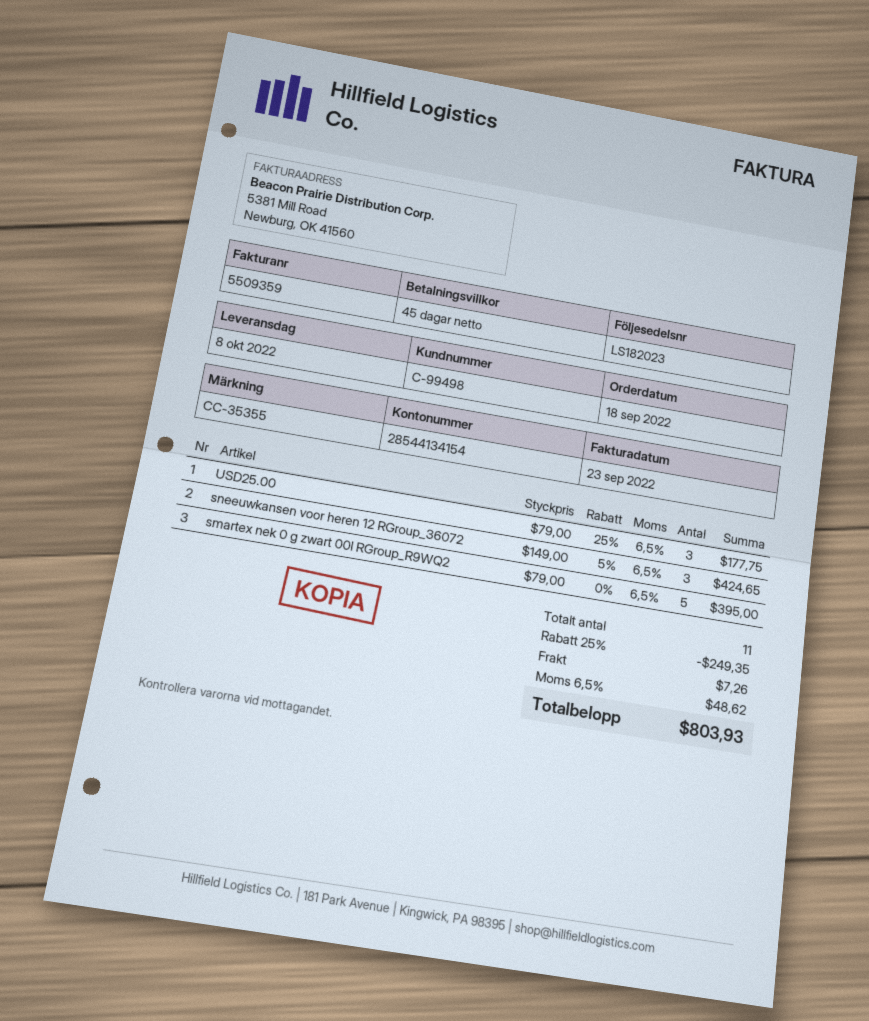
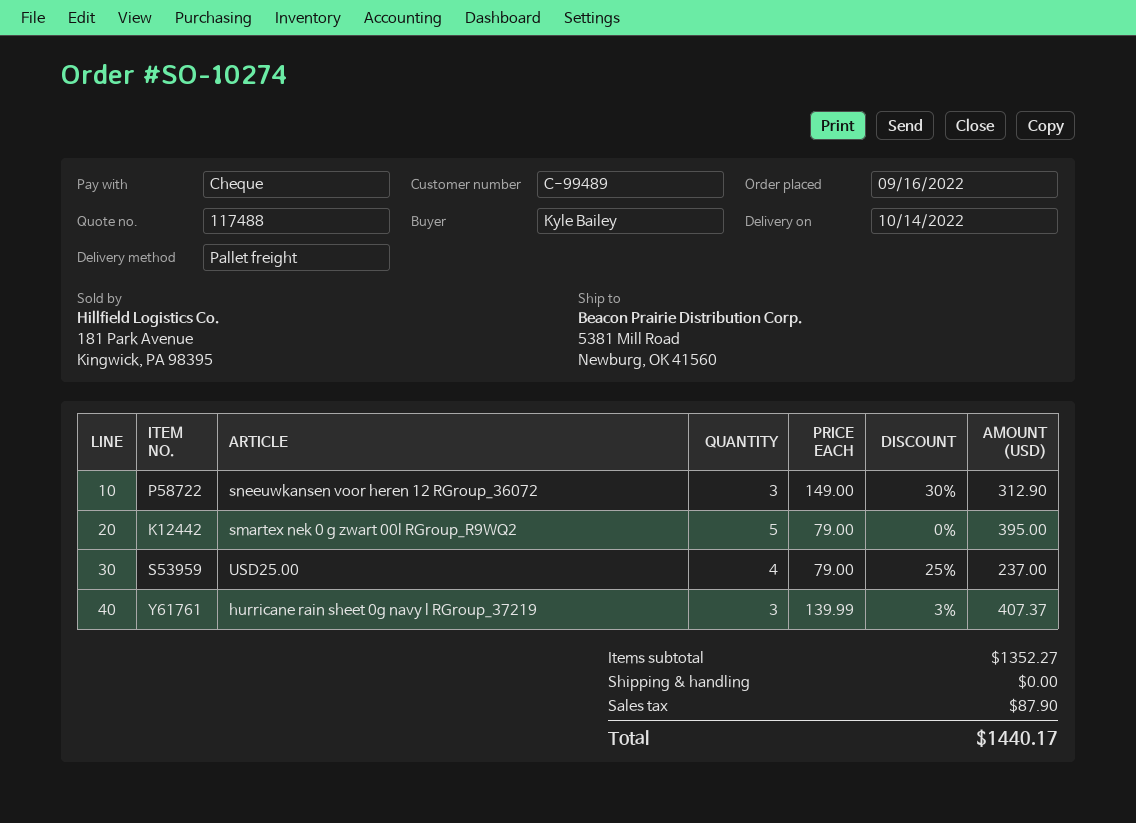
order date: 2022-09-18 -> 2022-09-16
delivery date: 2022-10-08 -> 2022-10-14
customer number: C-99498 -> C-99489
USD25.00: 3 x 79.00 - 25% = 177.75 -> 4 x 79.00 - 25% = 237.00
sneeuwkansen voor heren 12 RGroup_36072: 3 x 149.00 - 5% = 424.65 -> 3 x 149.00 - 30% = 312.90
hurricane rain sheet 0g navy l RGroup_37219: none -> 3 x 139.99 - 3% = 407.37
discount: 25% = 249.35 -> none
shipping: 7.26 -> 0.00
tax: 48.62 -> 87.90
total: 803.93 -> 1440.17

